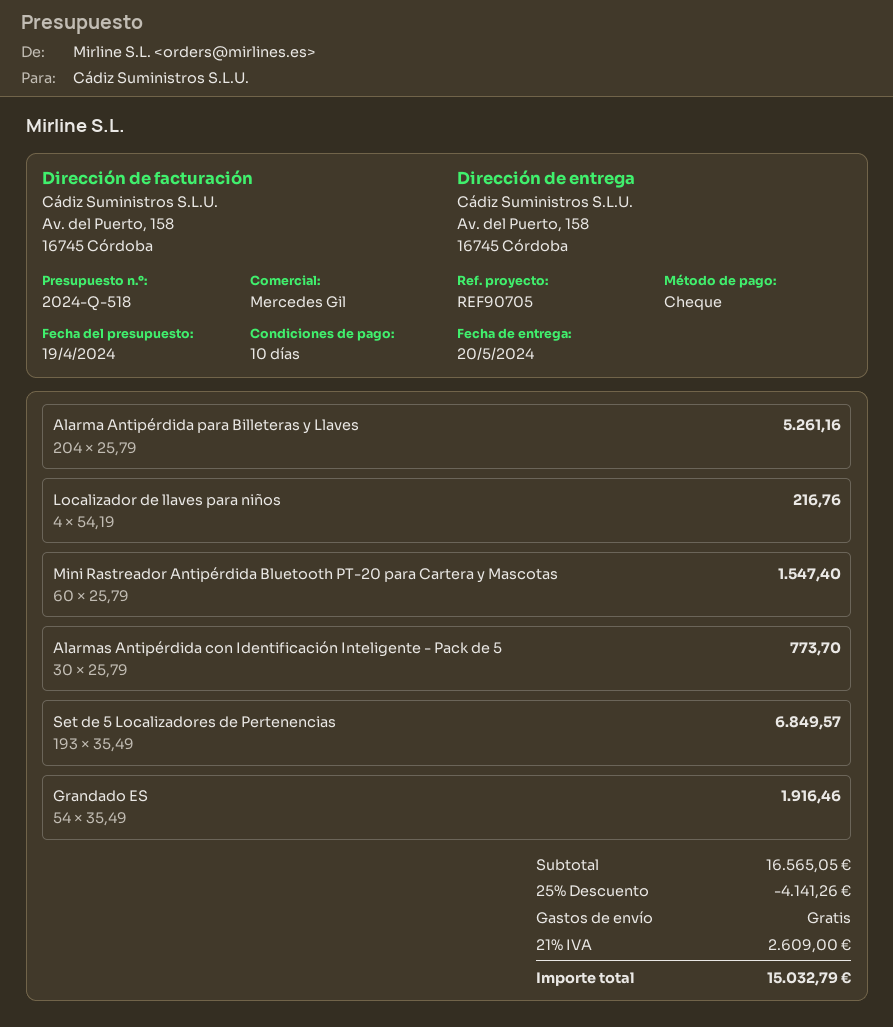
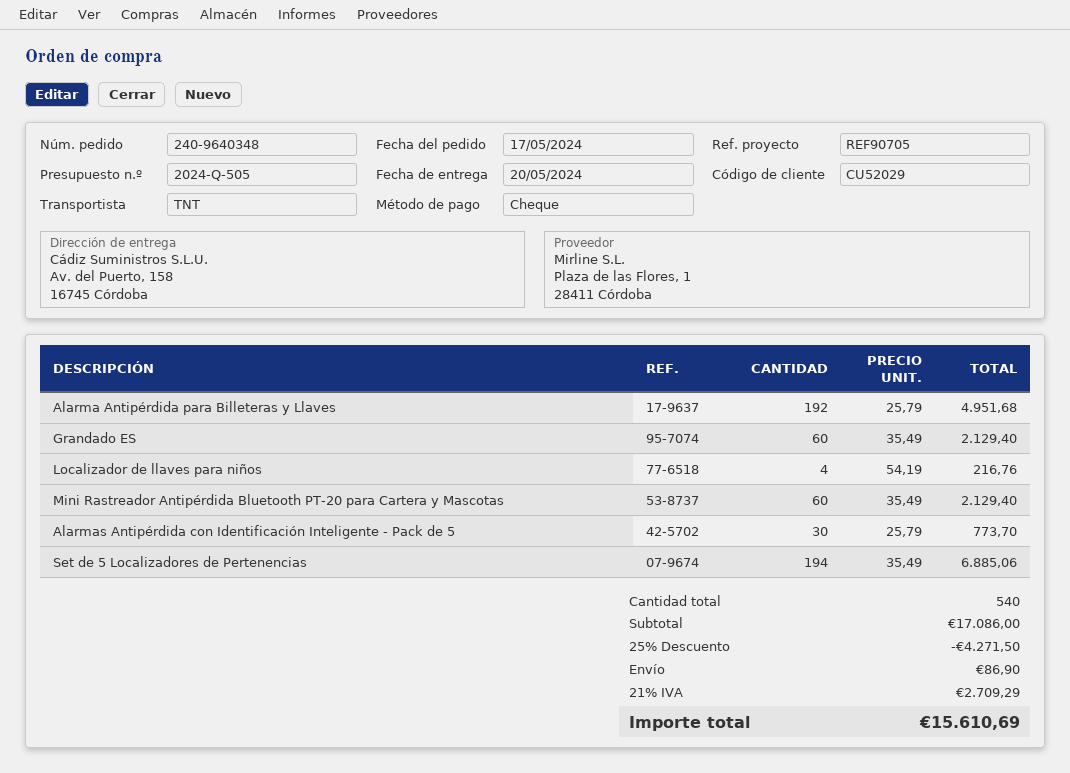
quote number: 2024-Q-518 -> 2024-Q-505
Alarma Antipérdida para Billeteras y Llaves: 204 x 25.79 = 5261.16 -> 192 x 25.79 = 4951.68
Mini Rastreador Antipérdida Bluetooth PT-20 para Cartera y Mascotas: 60 x 25.79 = 1547.40 -> 60 x 35.49 = 2129.40
Set de 5 Localizadores de Pertenencias: 193 x 35.49 = 6849.57 -> 194 x 35.49 = 6885.06
Grandado ES: 54 x 35.49 = 1916.46 -> 60 x 35.49 = 2129.40
subtotal: 16565.05 -> 17086.00
discount: 25% = 4141.26 -> 25% = 4271.50
shipping: 0.00 -> 86.90
tax: 21% = 2609.00 -> 21% = 2709.29
total: 15032.79 -> 15610.69

